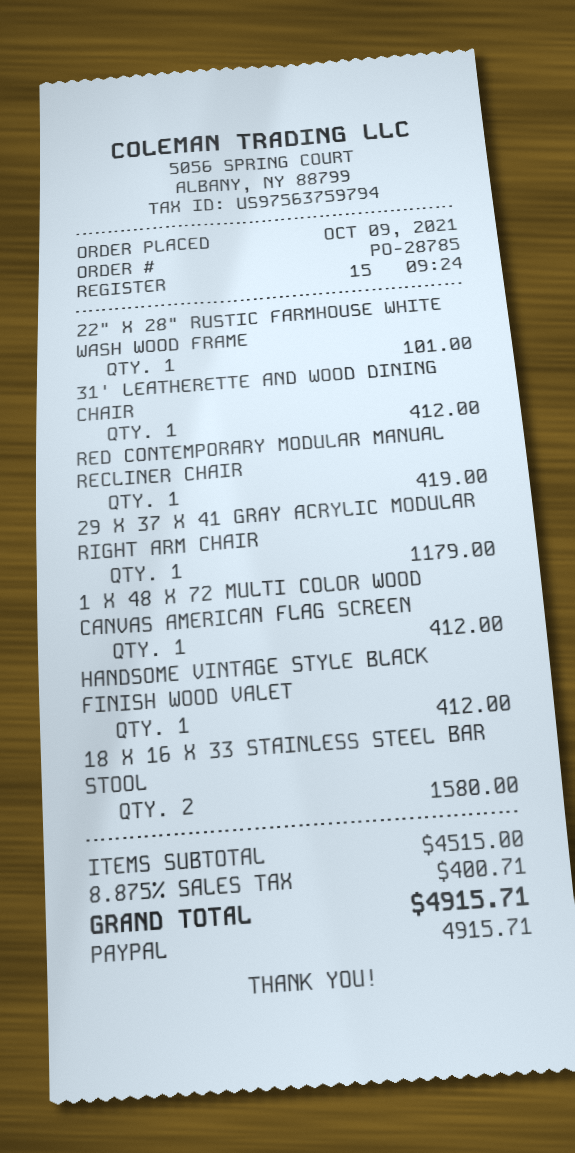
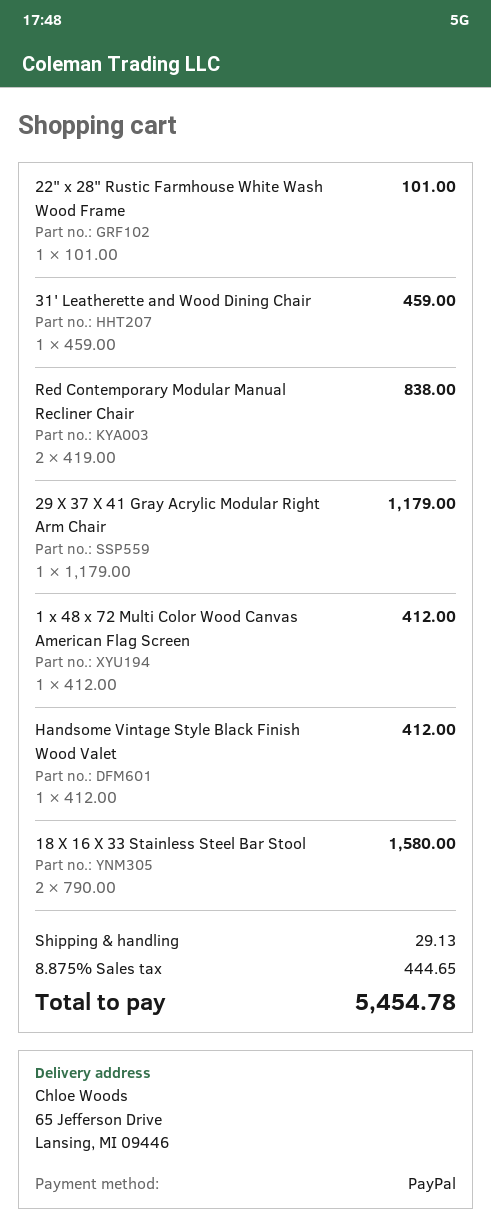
31' LEATHERETTE AND WOOD DINING CHAIR: 1 for 412.00 -> 1 for 459.00
RED CONTEMPORARY MODULAR MANUAL RECLINER CHAIR: 1 for 419.00 -> 2 for 838.00
shipping: none -> 29.13
tax: 8.875% = 400.71 -> 8.875% = 444.65
total: 4915.71 -> 5454.78

